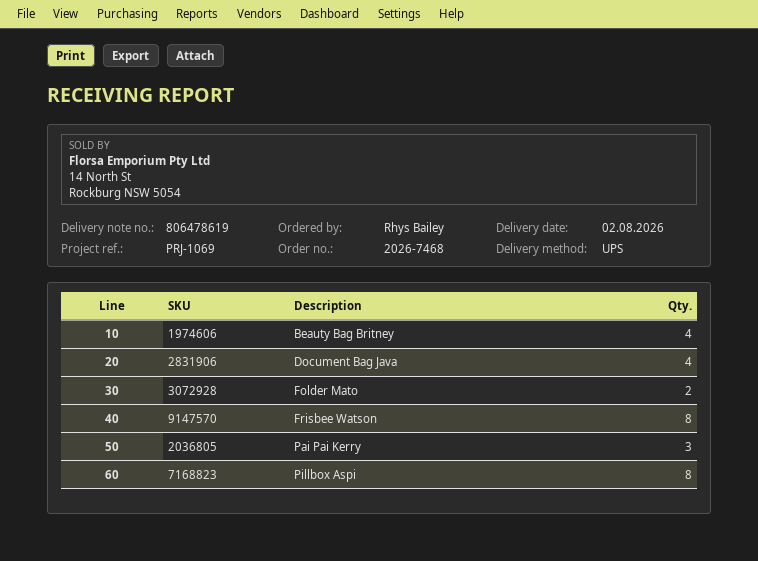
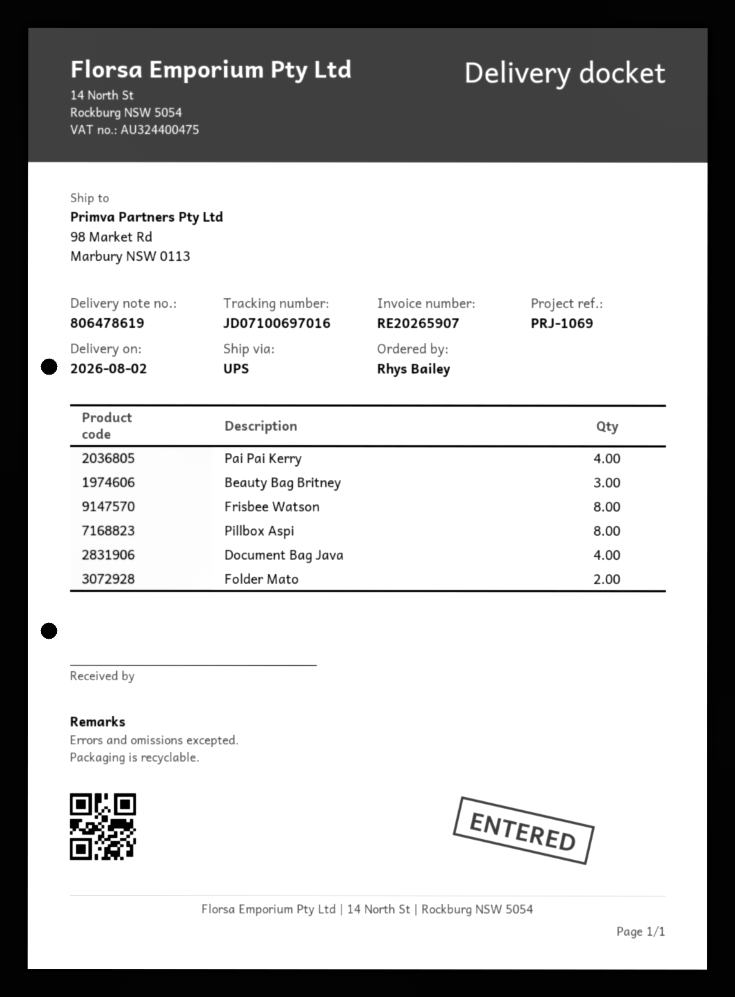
Beauty Bag Britney: 4 -> 3
Pai Pai Kerry: 3 -> 4

